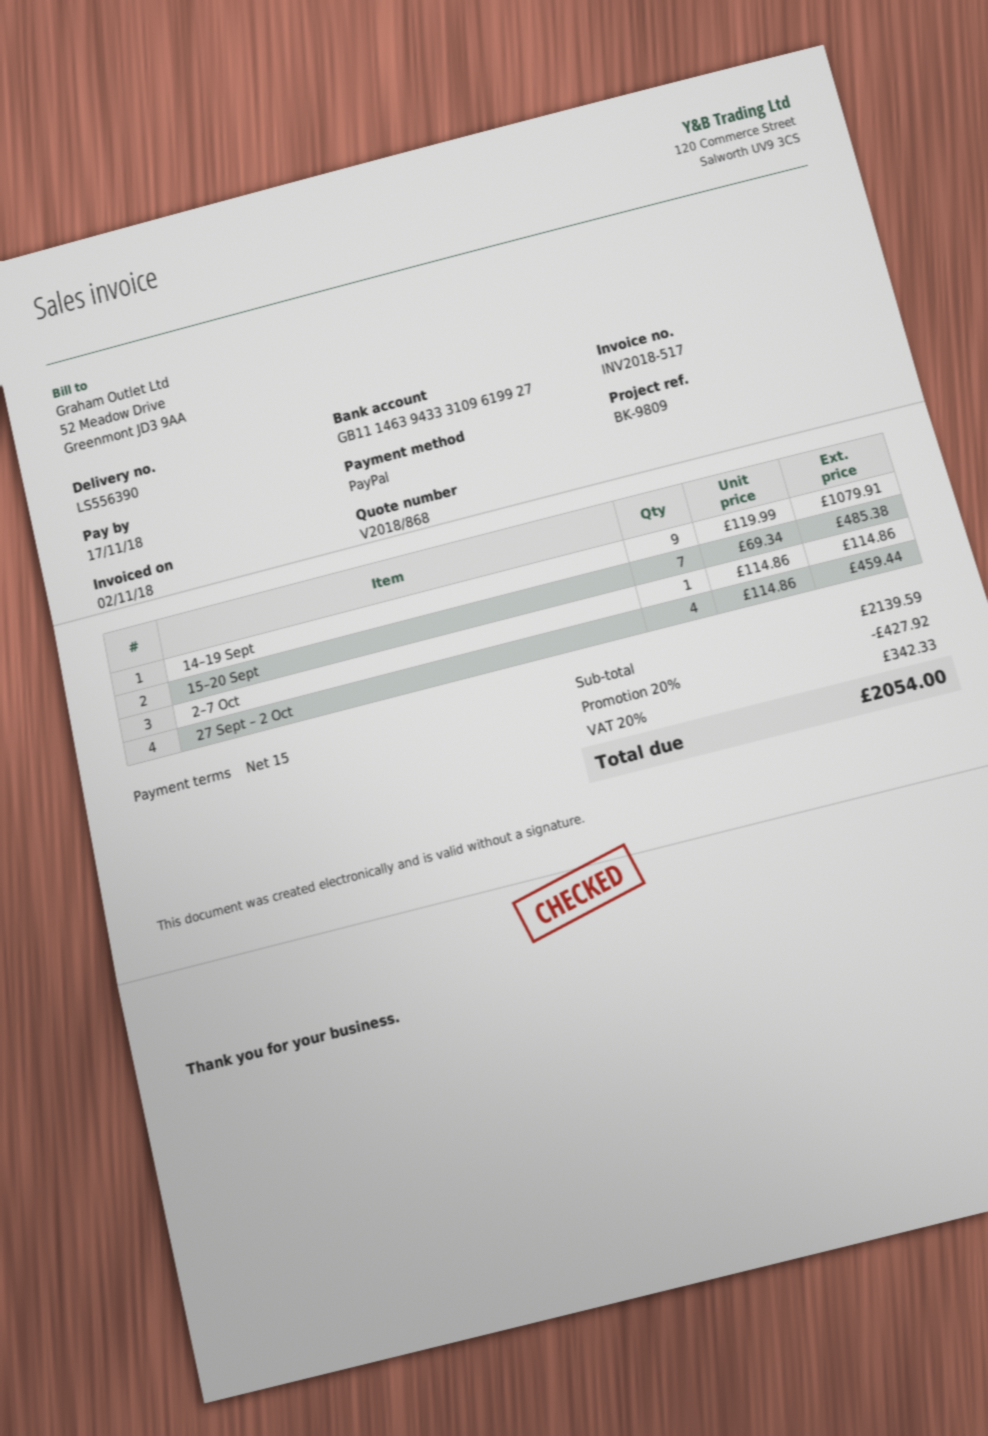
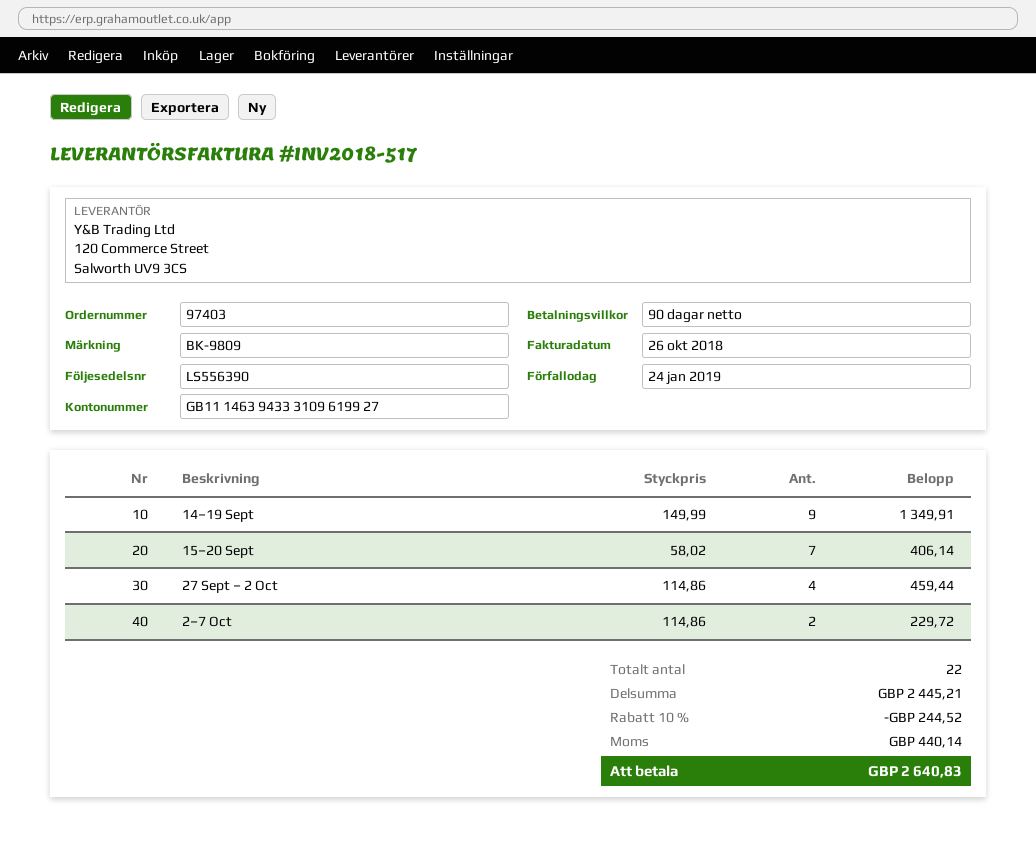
invoice date: 2018-11-02 -> 2018-10-26
payment terms: 15 days -> 90 days
due date: 2018-11-17 -> 2019-01-24
14–19 Sept: 9 x 119.99 = 1079.91 -> 9 x 149.99 = 1349.91
15–20 Sept: 7 x 69.34 = 485.38 -> 7 x 58.02 = 406.14
2–7 Oct: 1 x 114.86 = 114.86 -> 2 x 114.86 = 229.72
subtotal: 2139.59 -> 2445.21
discount: 20% = 427.92 -> 10% = 244.52
tax: 342.33 -> 440.14
total: 2054.00 -> 2640.83

